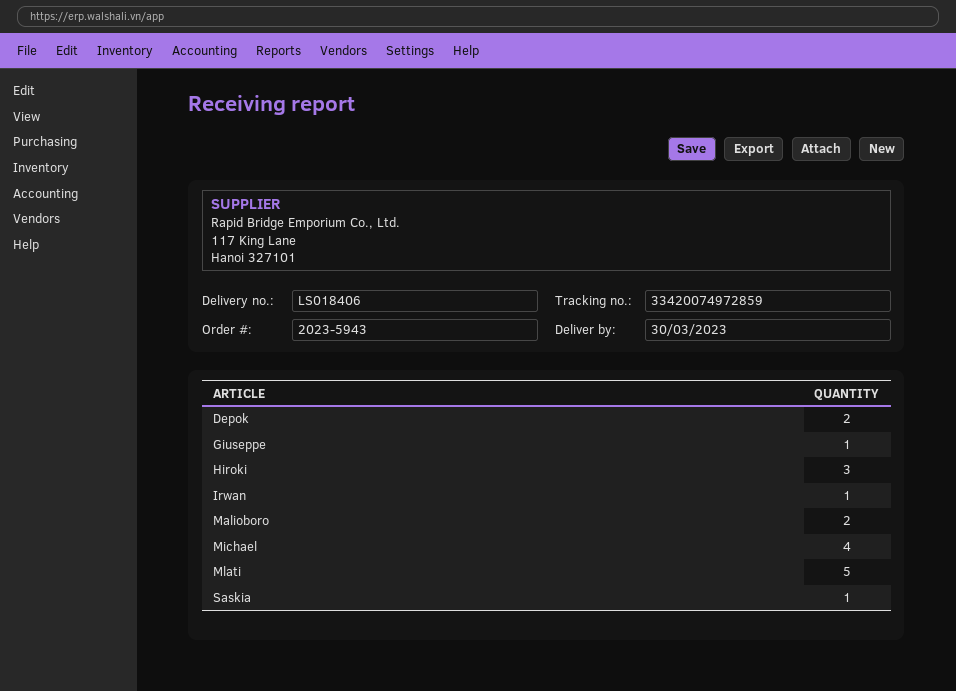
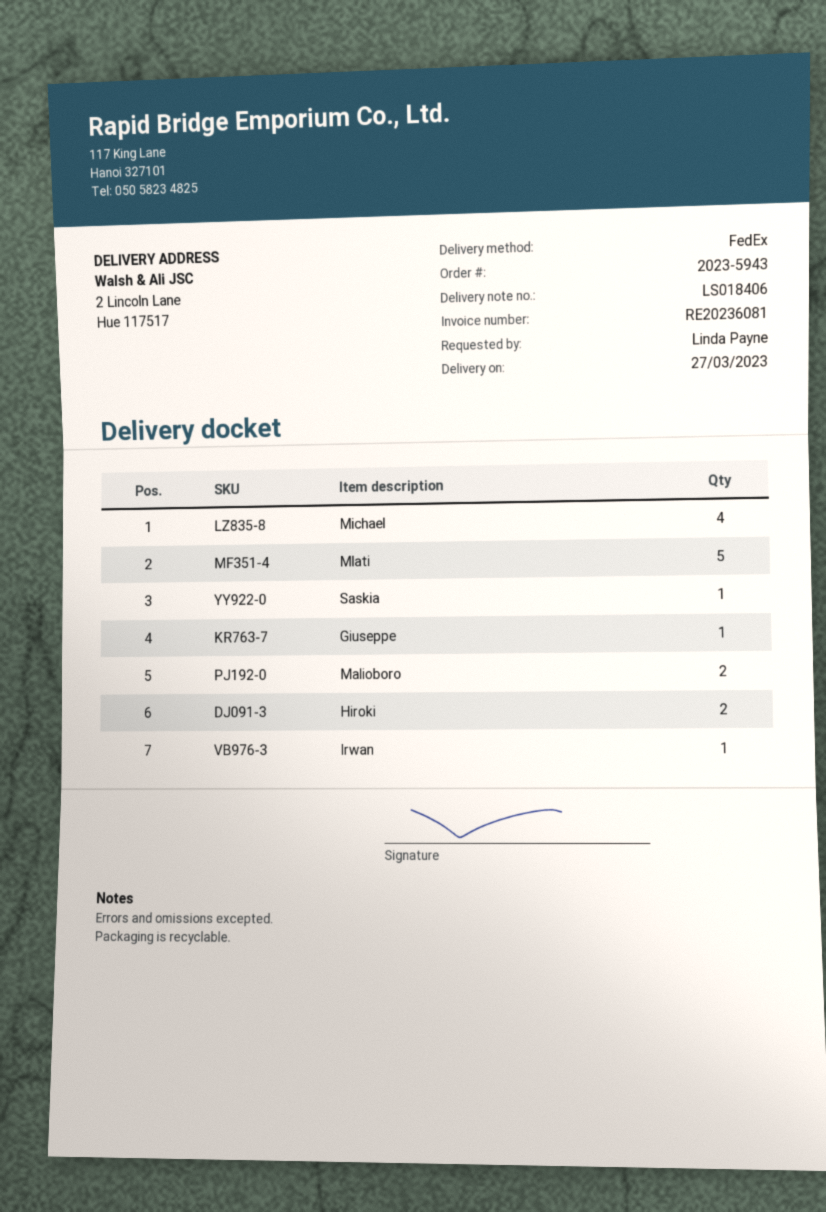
delivery date: 2023-03-30 -> 2023-03-27
Depok: 2 -> none
Hiroki: 3 -> 2

